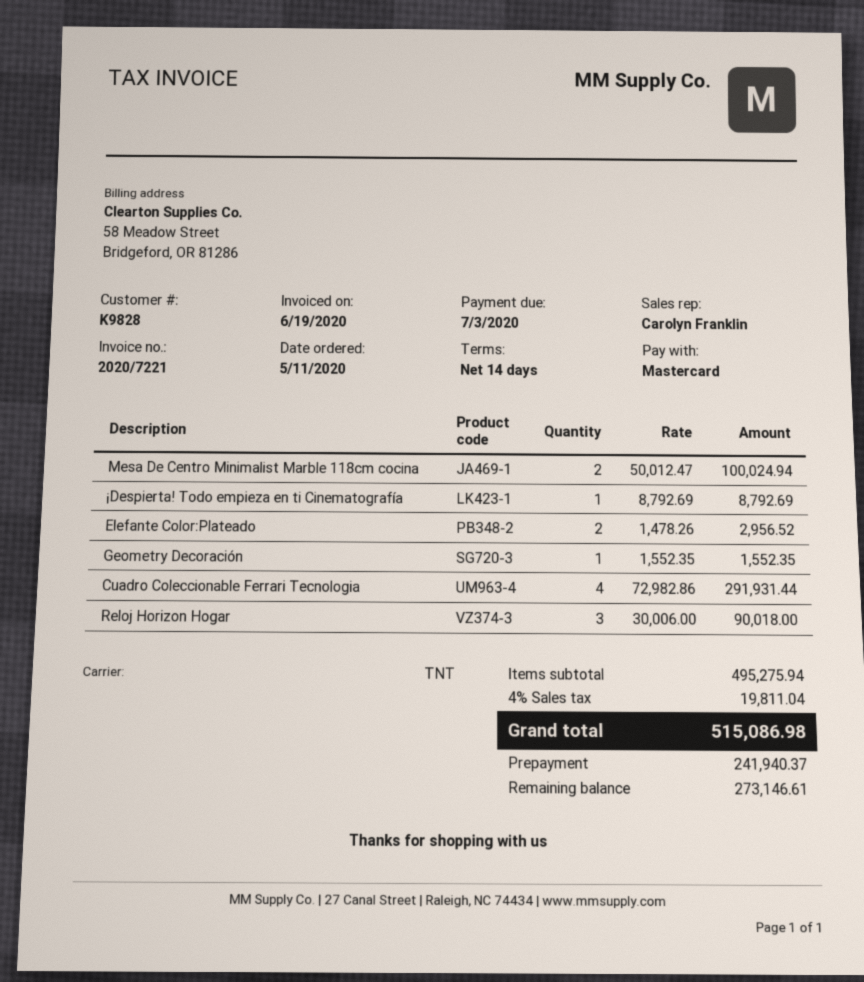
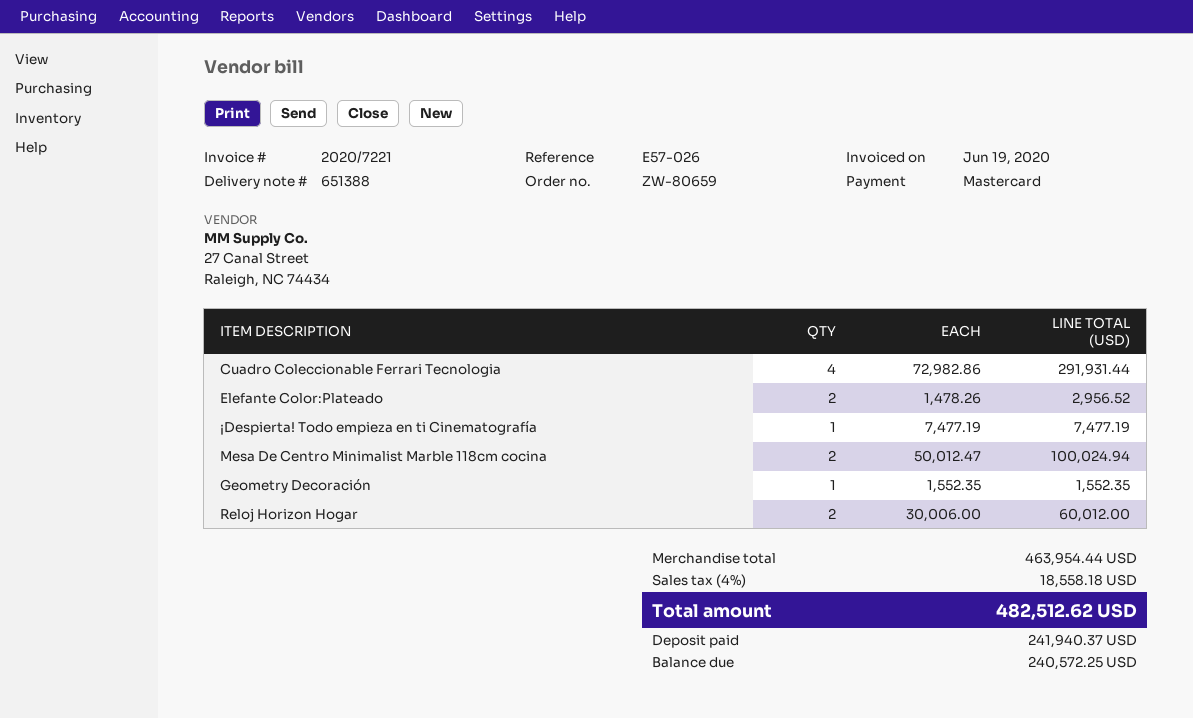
¡Despierta! Todo empieza en ti Cinematografía: 1 x 8792.69 = 8792.69 -> 1 x 7477.19 = 7477.19
Reloj Horizon Hogar: 3 x 30006.00 = 90018.00 -> 2 x 30006.00 = 60012.00
subtotal: 495275.94 -> 463954.44
tax: 4% = 19811.04 -> 4% = 18558.18
total: 515086.98 -> 482512.62
balance: 273146.61 -> 240572.25

